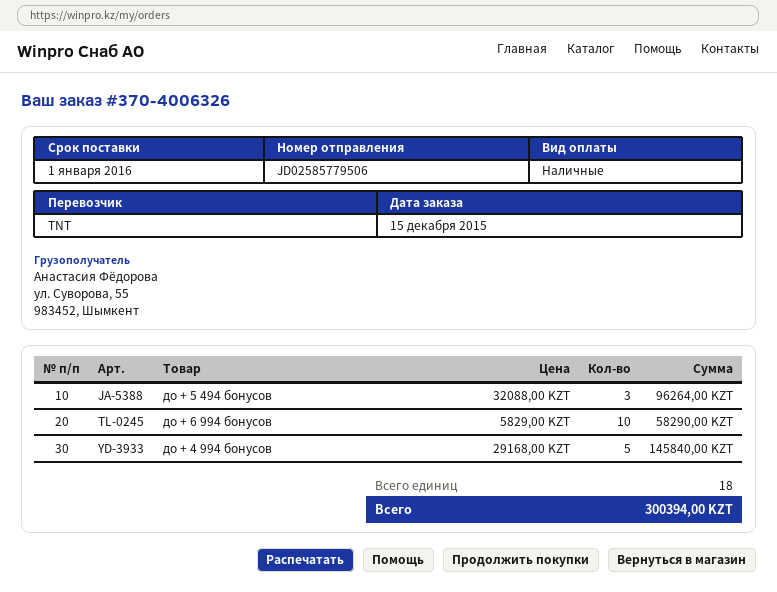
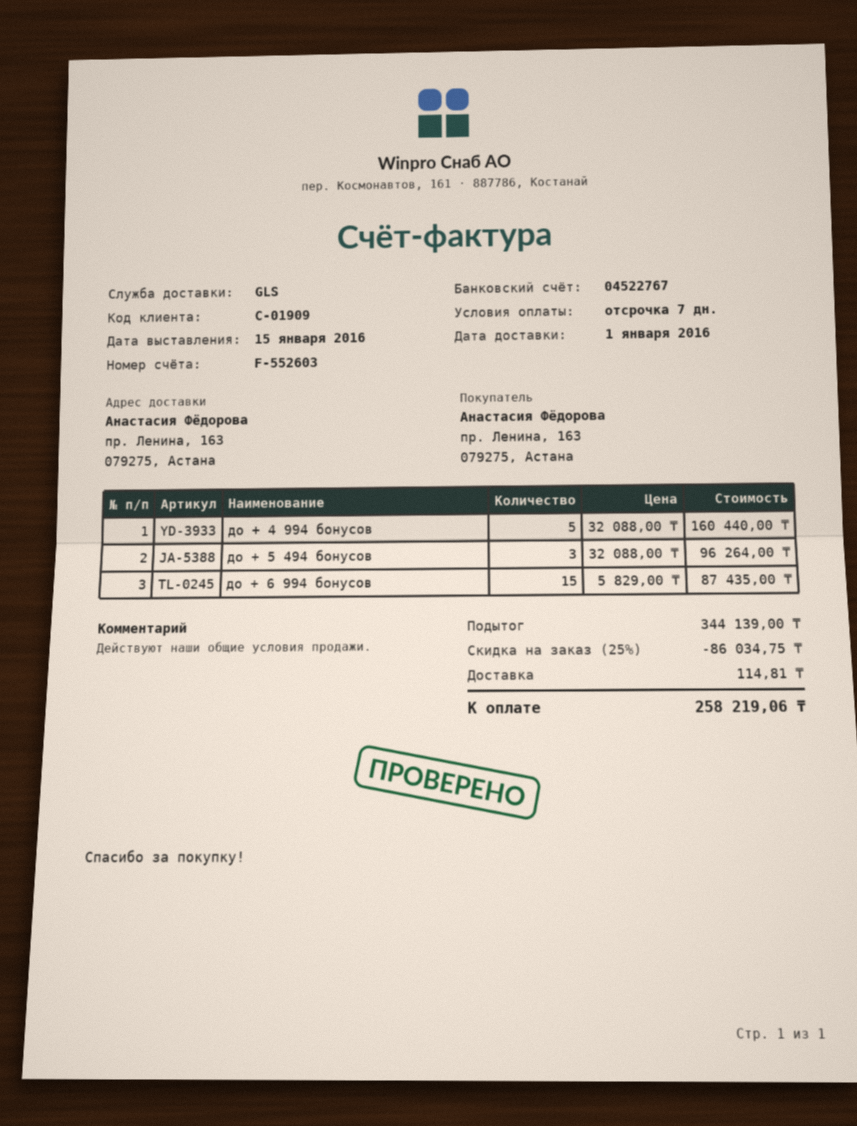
shipping method: TNT -> GLS
ship to: ул. Суворова, 55, 983452, Шымкент -> пр. Ленина, 163, 079275, Астана
до + 6 994 бонусов: 10 x 5829.00 = 58290.00 -> 15 x 5829.00 = 87435.00
до + 4 994 бонусов: 5 x 29168.00 = 145840.00 -> 5 x 32088.00 = 160440.00
discount: none -> 25% = 86034.75
shipping: none -> 114.81
total: 300394.00 -> 258219.06

